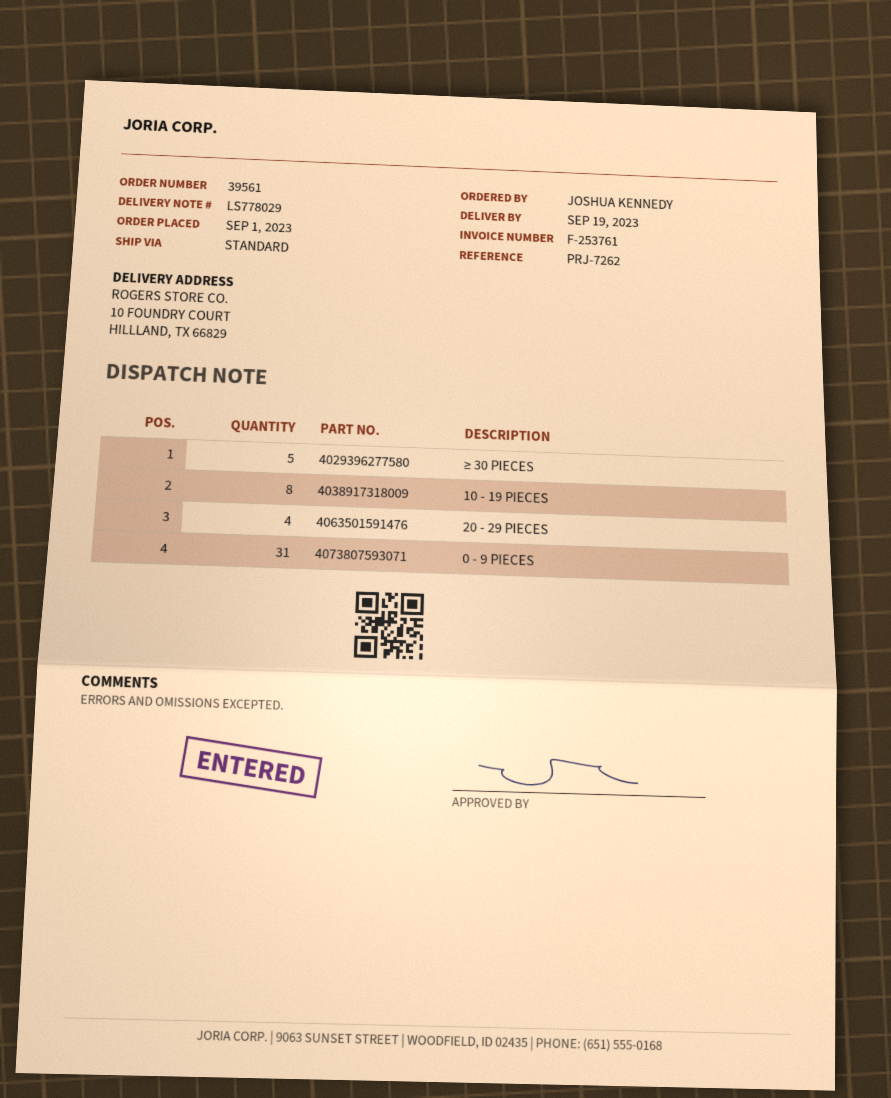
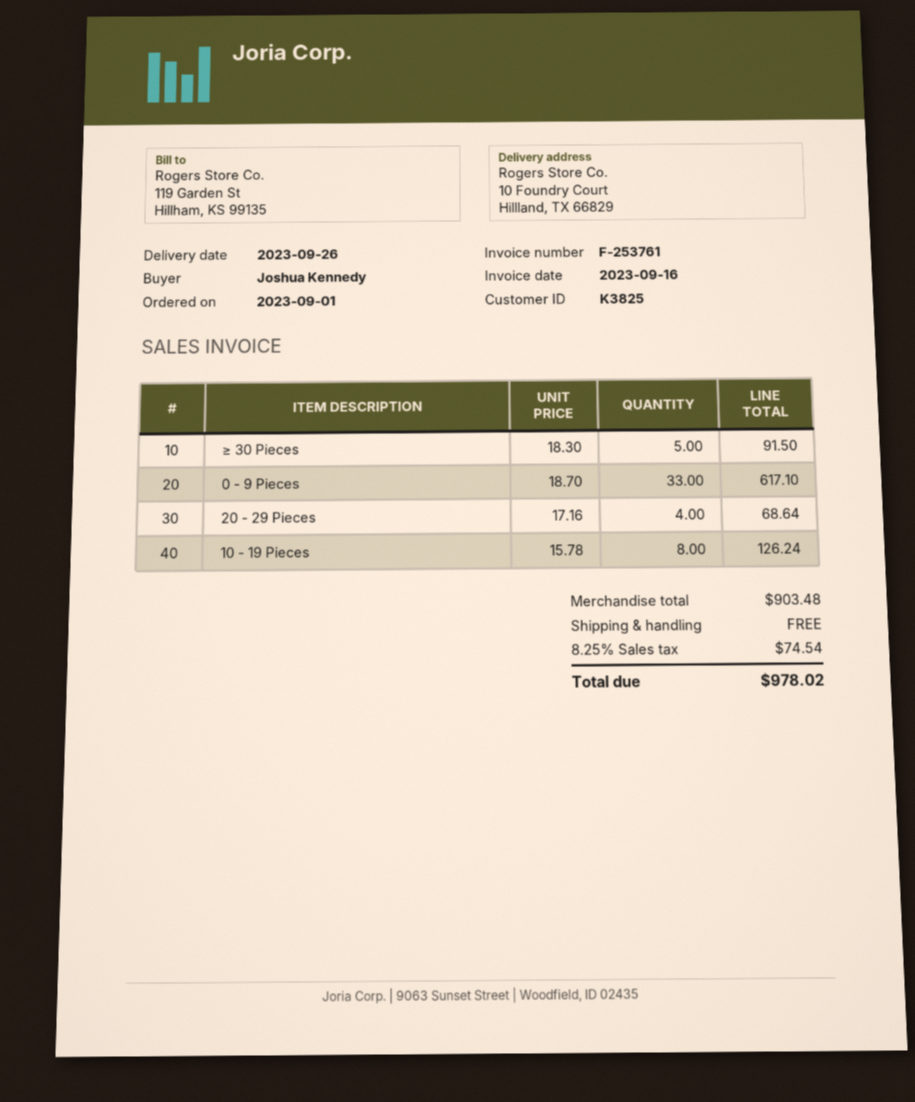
delivery date: 2023-09-19 -> 2023-09-26
0 - 9 PIECES: 31 -> 33

